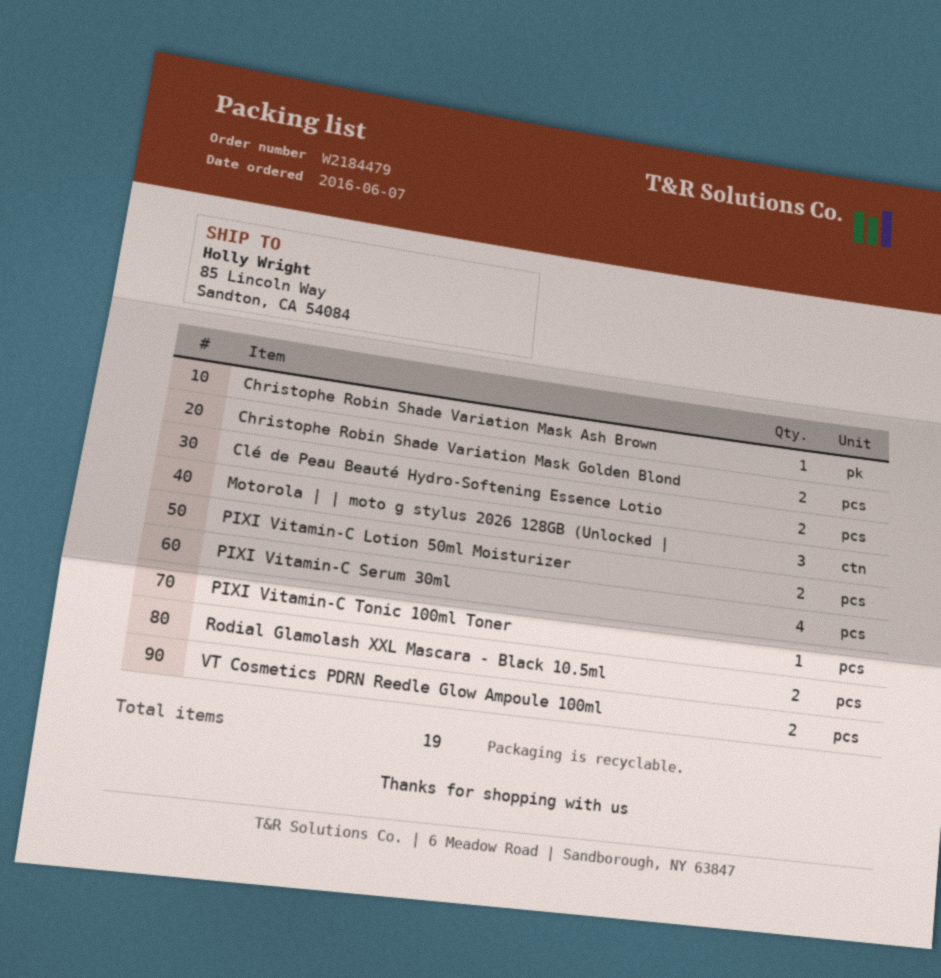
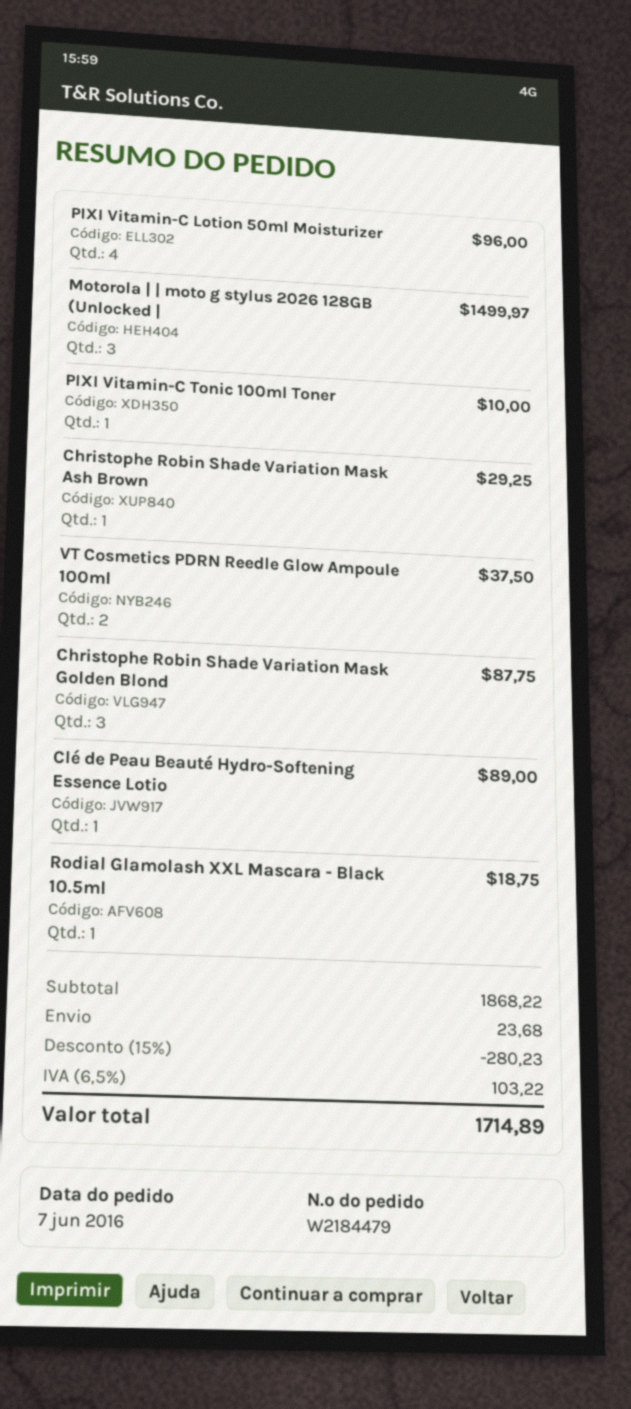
Christophe Robin Shade Variation Mask Golden Blond: 2 -> 3
Clé de Peau Beauté Hydro-Softening Essence Lotio: 2 -> 1
PIXI Vitamin-C Lotion 50ml Moisturizer: 2 -> 4
PIXI Vitamin-C Serum 30ml: 4 -> none
Rodial Glamolash XXL Mascara - Black 10.5ml: 2 -> 1

